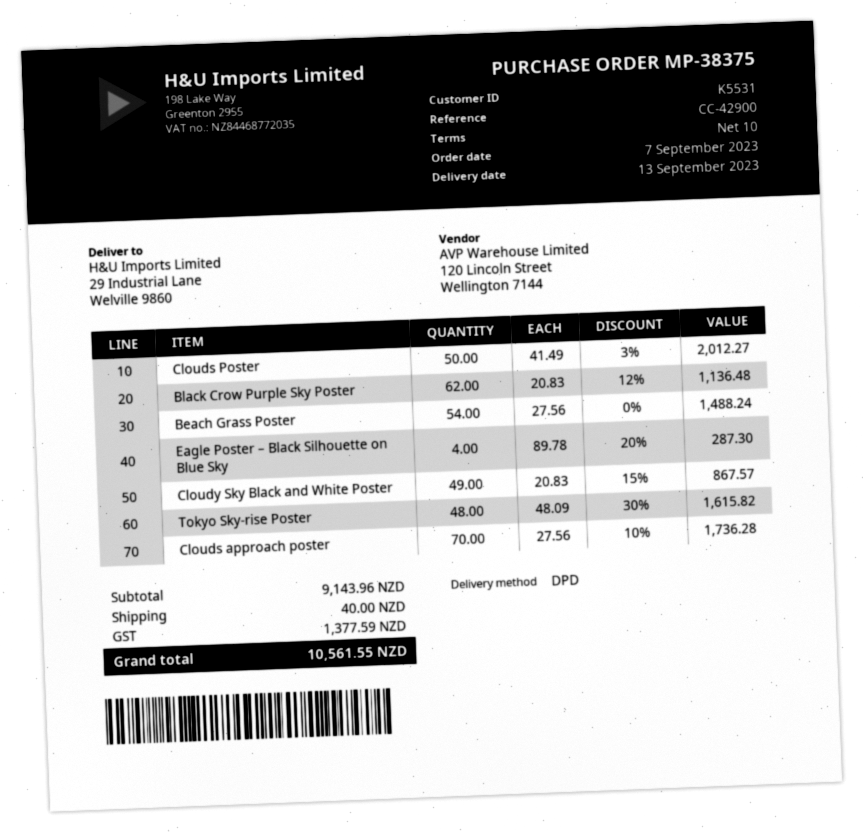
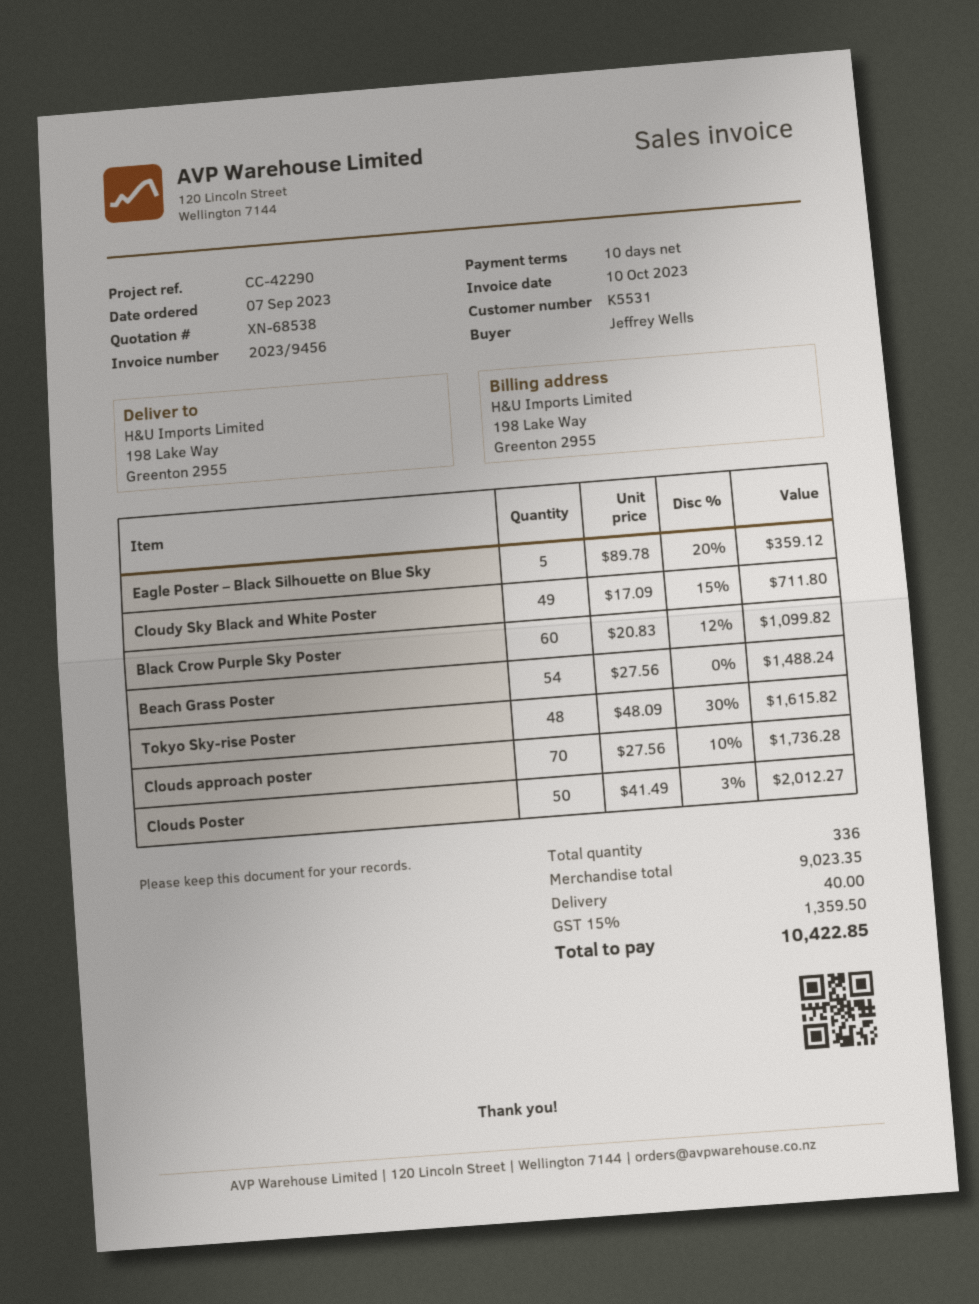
reference: CC-42900 -> CC-42290
ship to: 29 Industrial Lane, Welville 9860 -> 198 Lake Way, Greenton 2955
Black Crow Purple Sky Poster: 62 x 20.83 - 12% = 1136.48 -> 60 x 20.83 - 12% = 1099.82
Eagle Poster – Black Silhouette on Blue Sky: 4 x 89.78 - 20% = 287.30 -> 5 x 89.78 - 20% = 359.12
Cloudy Sky Black and White Poster: 49 x 20.83 - 15% = 867.57 -> 49 x 17.09 - 15% = 711.80
subtotal: 9143.96 -> 9023.35
tax: 1377.59 -> 1359.50
total: 10561.55 -> 10422.85

